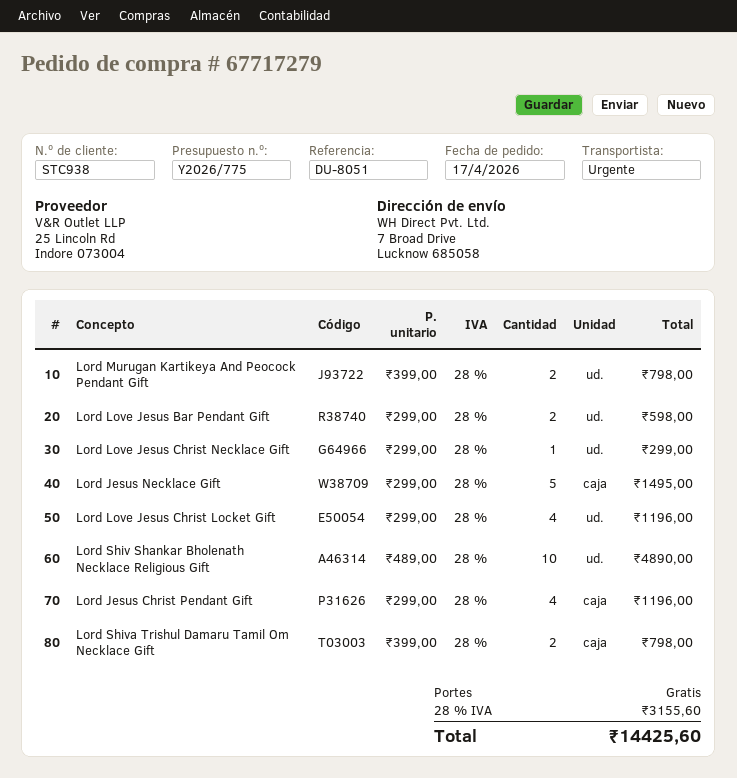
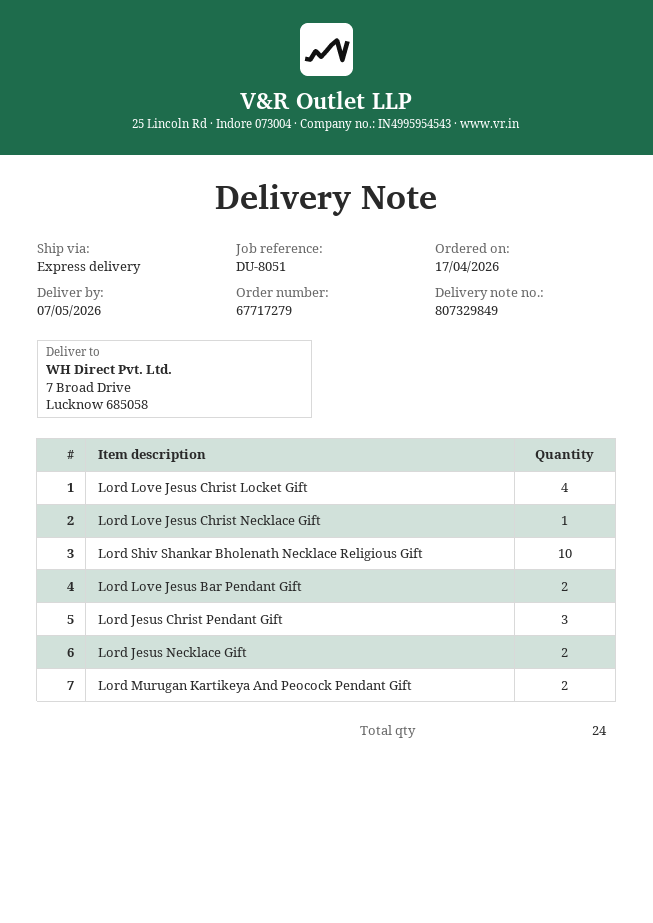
Lord Jesus Necklace Gift: 5 -> 2
Lord Jesus Christ Pendant Gift: 4 -> 3
Lord Shiva Trishul Damaru Tamil Om Necklace Gift: 2 -> none

